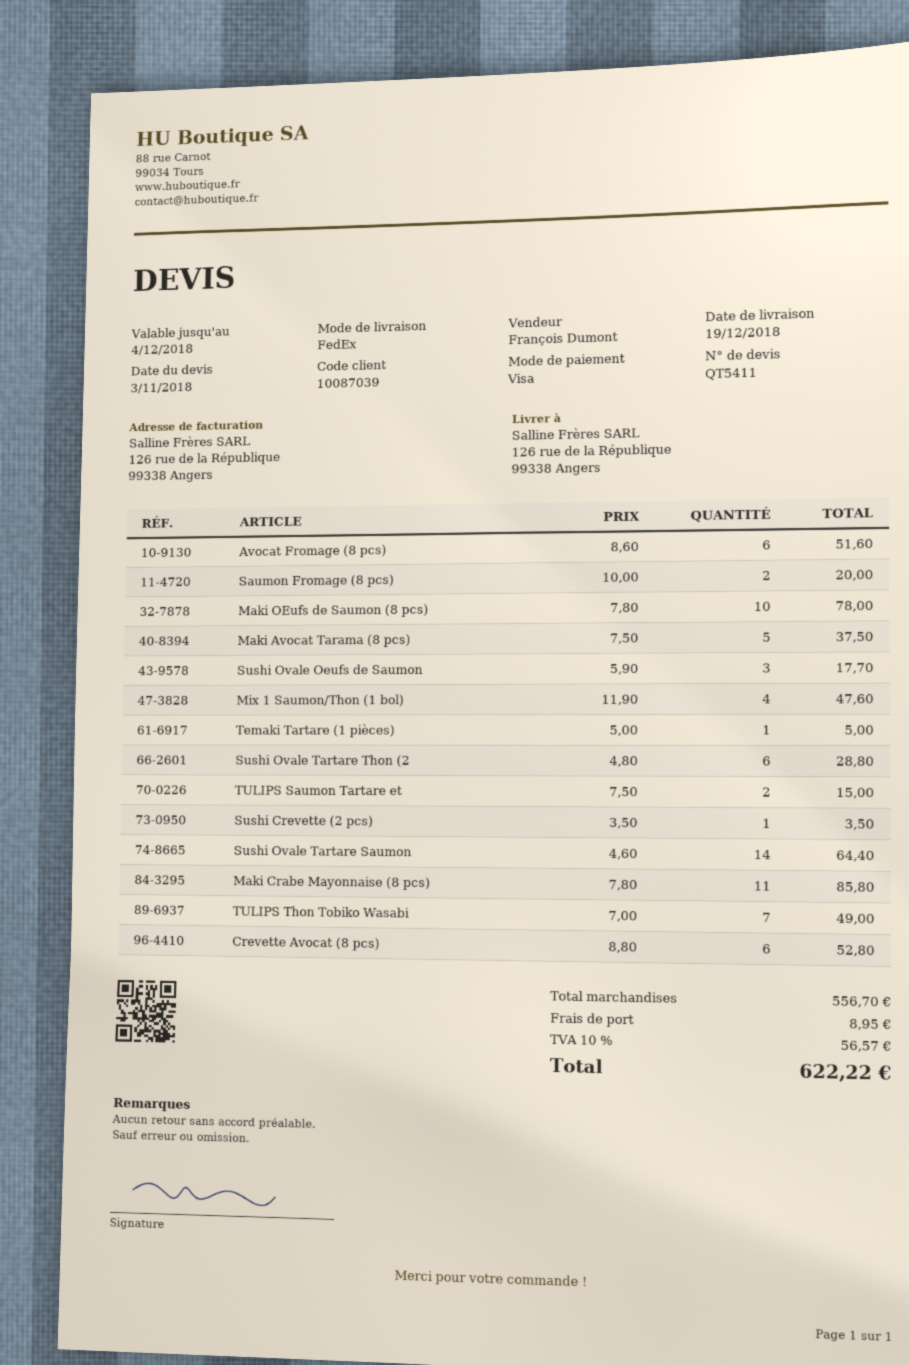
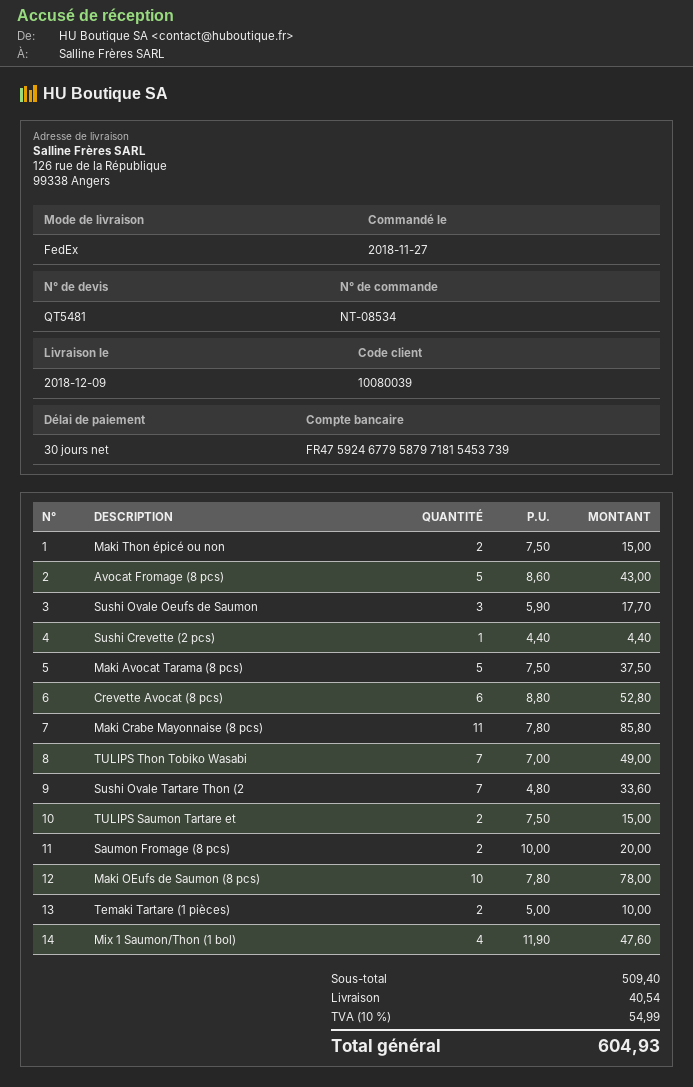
quote number: QT5411 -> QT5481
delivery date: 2018-12-19 -> 2018-12-09
customer number: 10087039 -> 10080039
Avocat Fromage (8 pcs): 6 x 8.60 = 51.60 -> 5 x 8.60 = 43.00
Temaki Tartare (1 pièces): 1 x 5.00 = 5.00 -> 2 x 5.00 = 10.00
Sushi Ovale Tartare Thon (2: 6 x 4.80 = 28.80 -> 7 x 4.80 = 33.60
Sushi Crevette (2 pcs): 1 x 3.50 = 3.50 -> 1 x 4.40 = 4.40
Sushi Ovale Tartare Saumon: 14 x 4.60 = 64.40 -> none
Maki Thon épicé ou non: none -> 2 x 7.50 = 15.00
subtotal: 556.70 -> 509.40
shipping: 8.95 -> 40.54
tax: 10% = 56.57 -> 10% = 54.99
total: 622.22 -> 604.93

